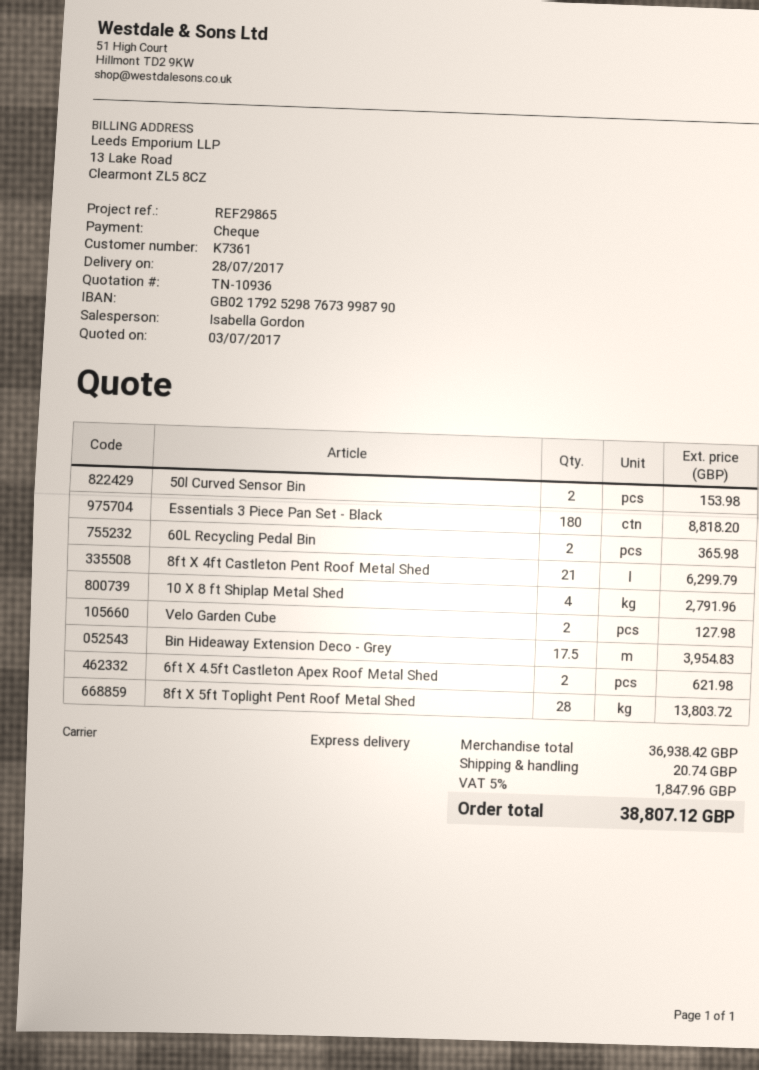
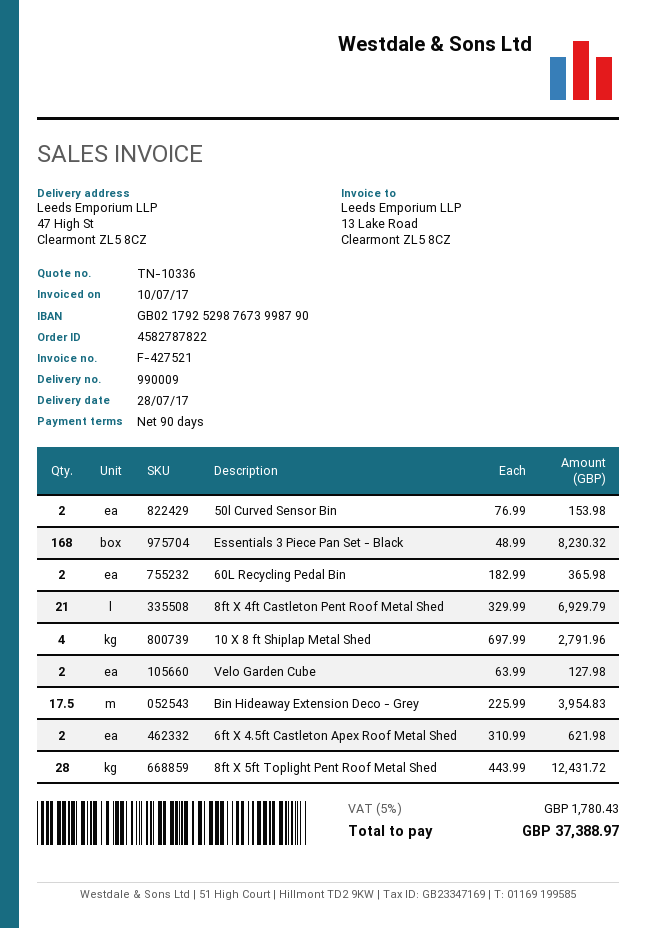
quote number: TN-10936 -> TN-10336
Essentials 3 Piece Pan Set - Black: 180 for 8818.20 -> 168 for 8230.32
8ft X 4ft Castleton Pent Roof Metal Shed: 21 for 6299.79 -> 21 for 6929.79
8ft X 5ft Toplight Pent Roof Metal Shed: 28 for 13803.72 -> 28 for 12431.72
shipping: 20.74 -> none
tax: 5% = 1847.96 -> 5% = 1780.43
total: 38807.12 -> 37388.97

